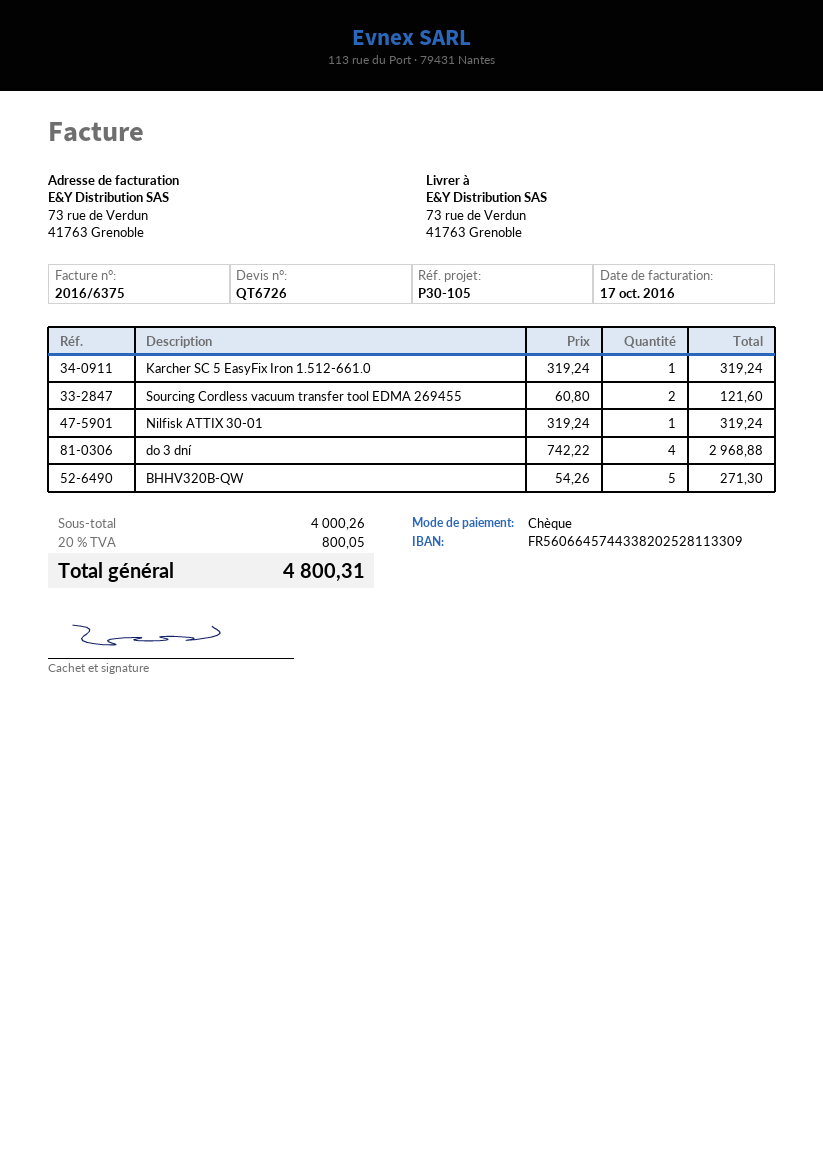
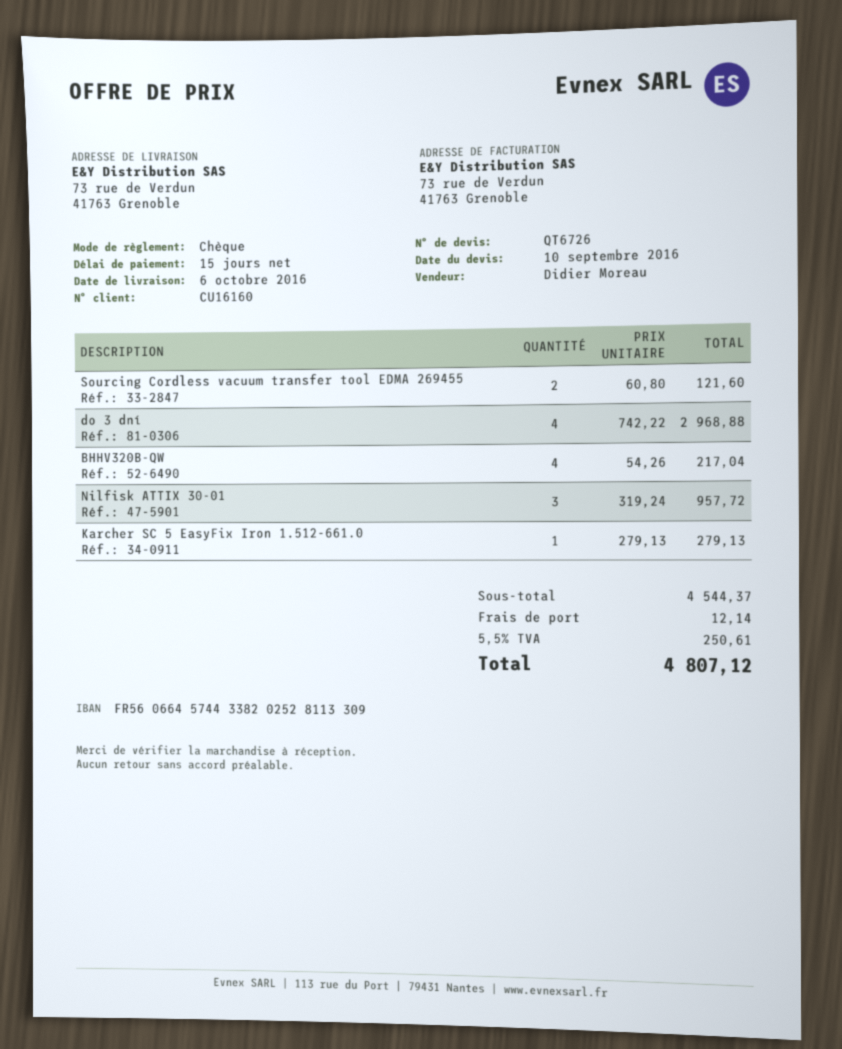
Karcher SC 5 EasyFix Iron 1.512-661.0: 1 x 319.24 = 319.24 -> 1 x 279.13 = 279.13
Nilfisk ATTIX 30-01: 1 x 319.24 = 319.24 -> 3 x 319.24 = 957.72
BHHV320B-QW: 5 x 54.26 = 271.30 -> 4 x 54.26 = 217.04
subtotal: 4000.26 -> 4544.37
shipping: none -> 12.14
tax: 20% = 800.05 -> 5.5% = 250.61
total: 4800.31 -> 4807.12

